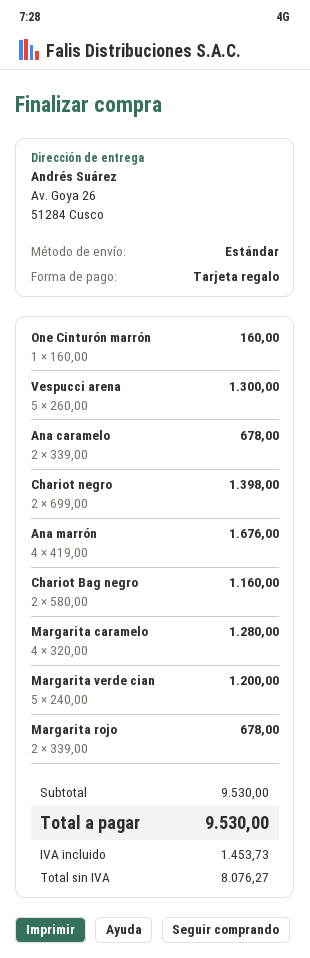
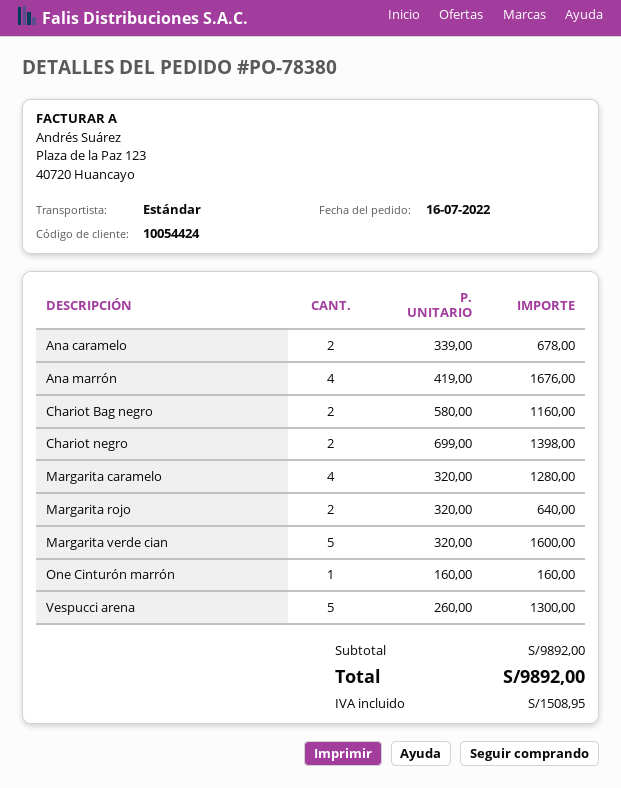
Margarita verde cian: 5 x 240.00 = 1200.00 -> 5 x 320.00 = 1600.00
Margarita rojo: 2 x 339.00 = 678.00 -> 2 x 320.00 = 640.00
subtotal: 9530.00 -> 9892.00
tax: 1453.73 -> 1508.95
total: 9530.00 -> 9892.00

